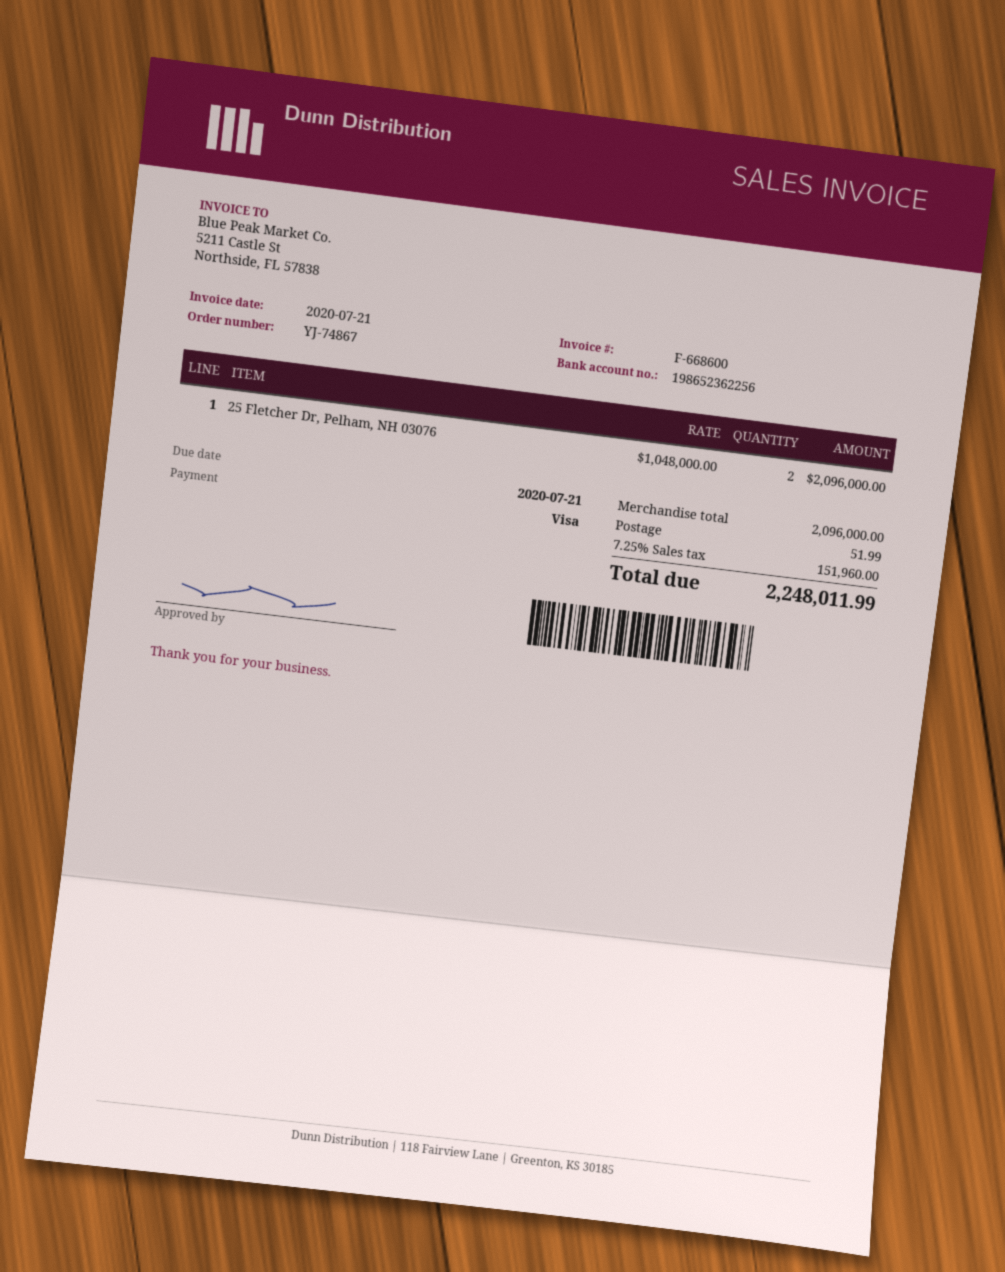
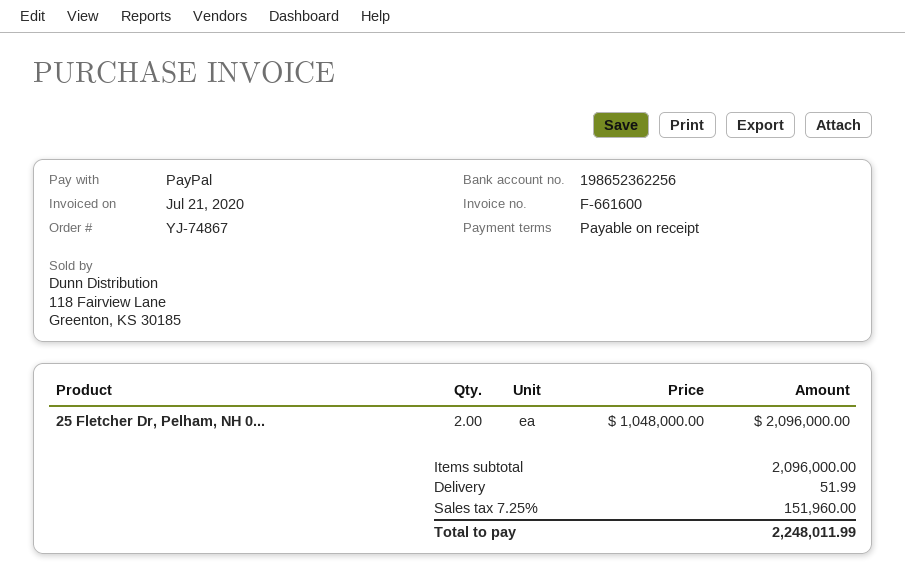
invoice number: F-668600 -> F-661600
payment method: Visa -> PayPal

